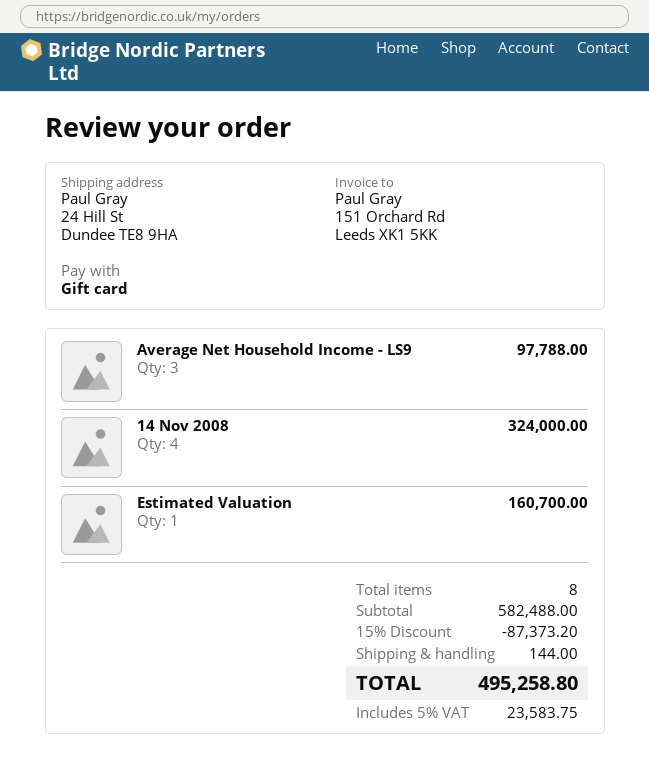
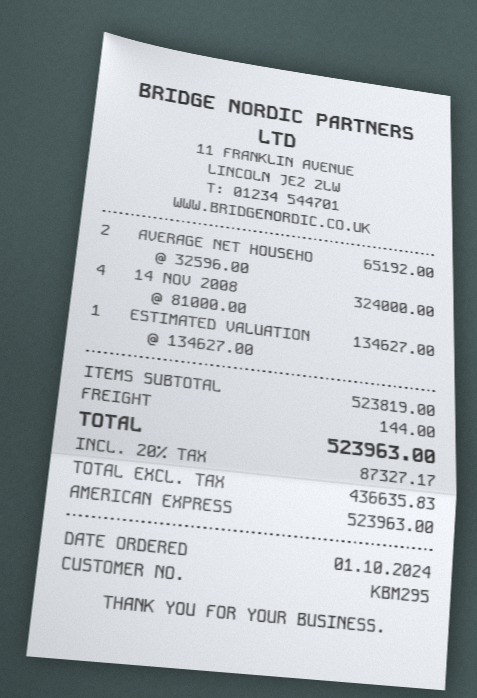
payment method: gift card -> American Express
Average Net Household Income - LS9: 3 for 97788.00 -> 2 for 65192.00
Estimated Valuation: 1 for 160700.00 -> 1 for 134627.00
subtotal: 582488.00 -> 523819.00
discount: 15% = 87373.20 -> none
tax: 5% = 23583.75 -> 20% = 87327.17
total: 495258.80 -> 523963.00

